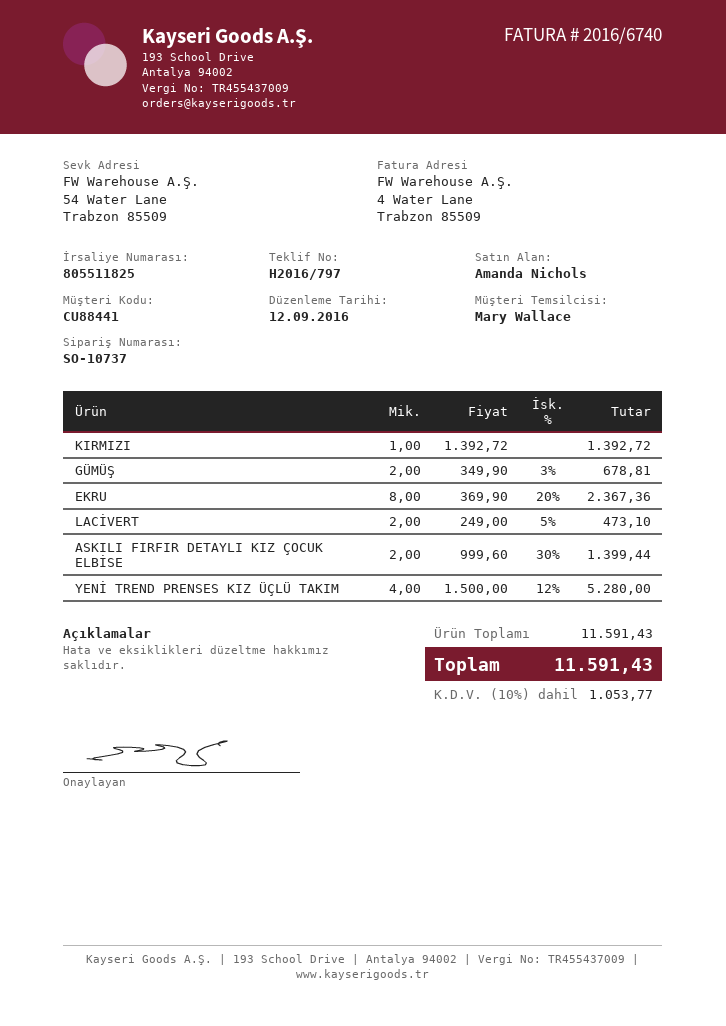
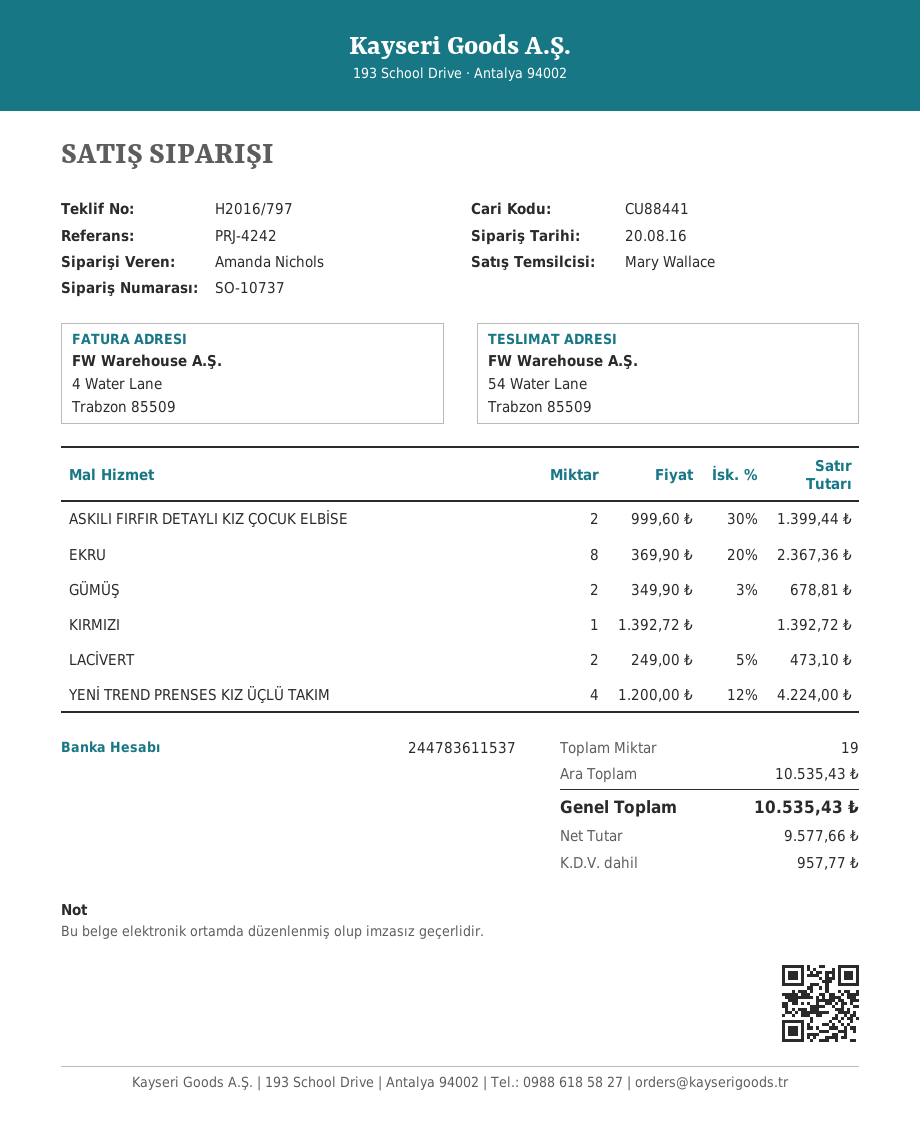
YENİ TREND PRENSES KIZ ÜÇLÜ TAKIM: 4 x 1500.00 - 12% = 5280.00 -> 4 x 1200.00 - 12% = 4224.00
subtotal: 11591.43 -> 10535.43
tax: 1053.77 -> 957.77
total: 11591.43 -> 10535.43

